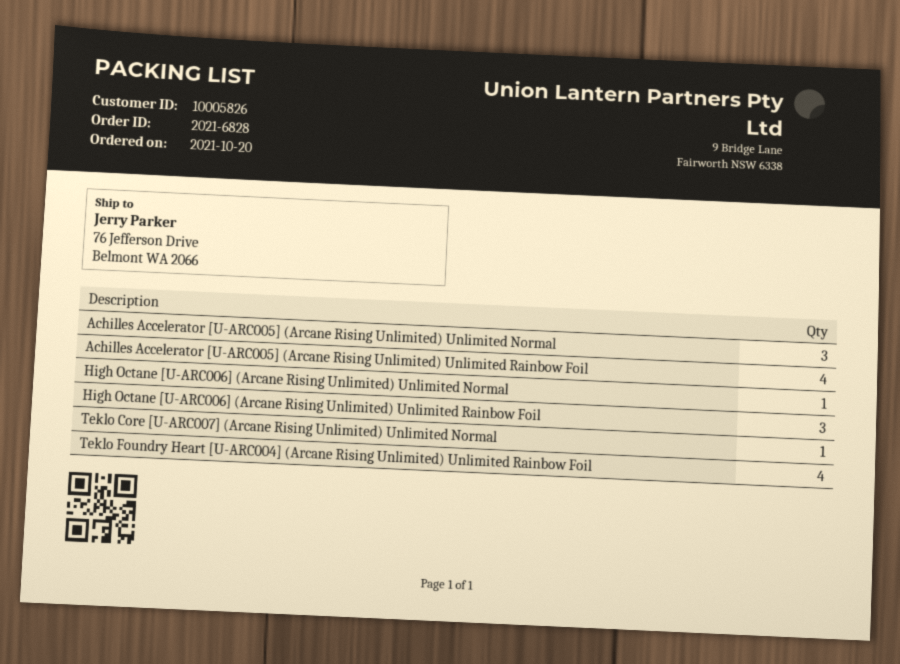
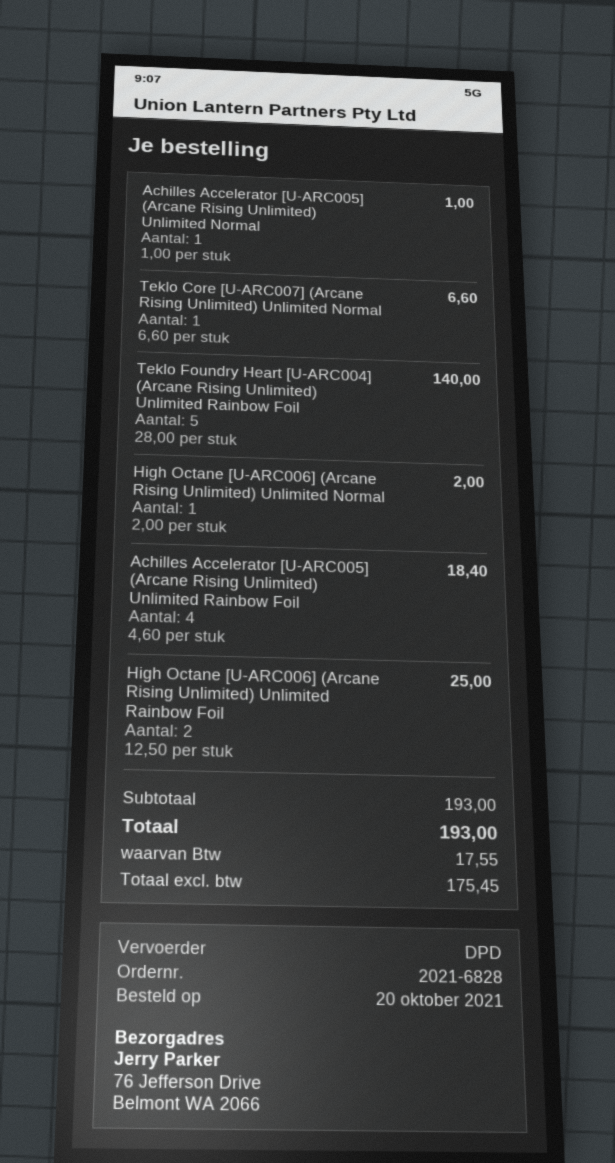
Achilles Accelerator [U-ARC005] (Arcane Rising Unlimited) Unlimited Normal: 3 -> 1
High Octane [U-ARC006] (Arcane Rising Unlimited) Unlimited Rainbow Foil: 3 -> 2
Teklo Foundry Heart [U-ARC004] (Arcane Rising Unlimited) Unlimited Rainbow Foil: 4 -> 5

